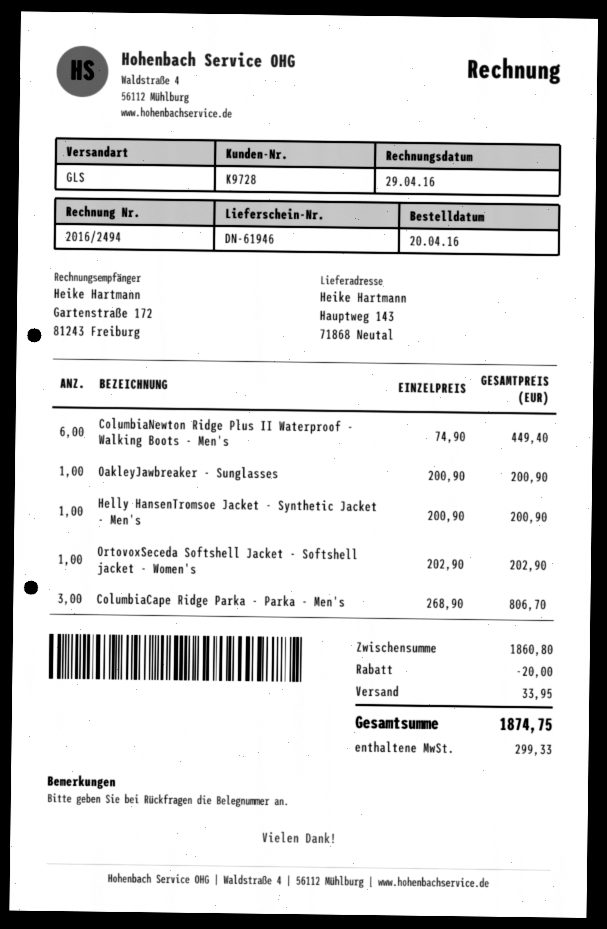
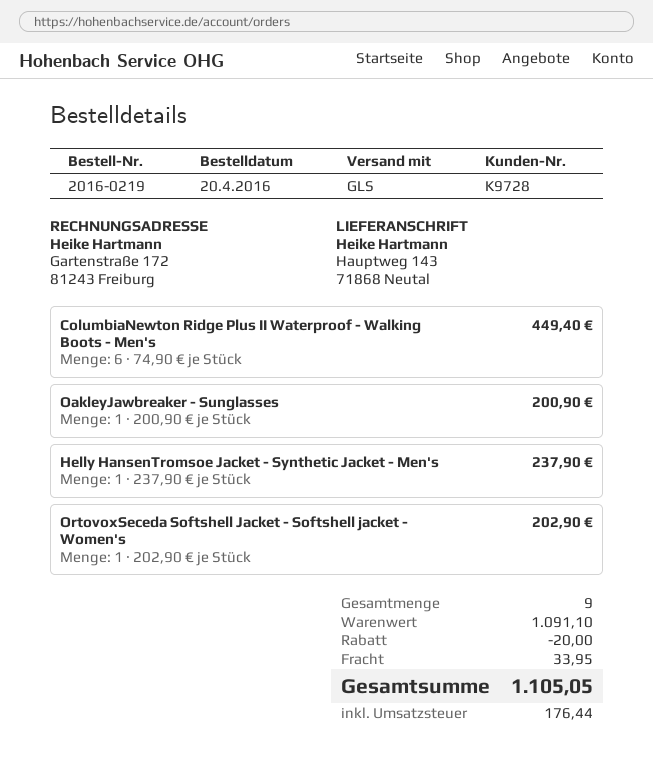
Helly HansenTromsoe Jacket - Synthetic Jacket - Men's: 1 x 200.90 = 200.90 -> 1 x 237.90 = 237.90
ColumbiaCape Ridge Parka - Parka - Men's: 3 x 268.90 = 806.70 -> none
subtotal: 1860.80 -> 1091.10
tax: 299.33 -> 176.44
total: 1874.75 -> 1105.05

